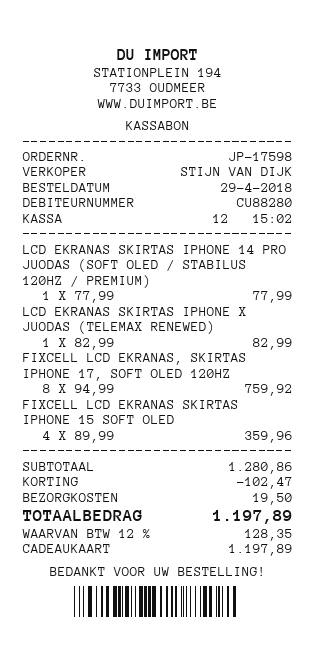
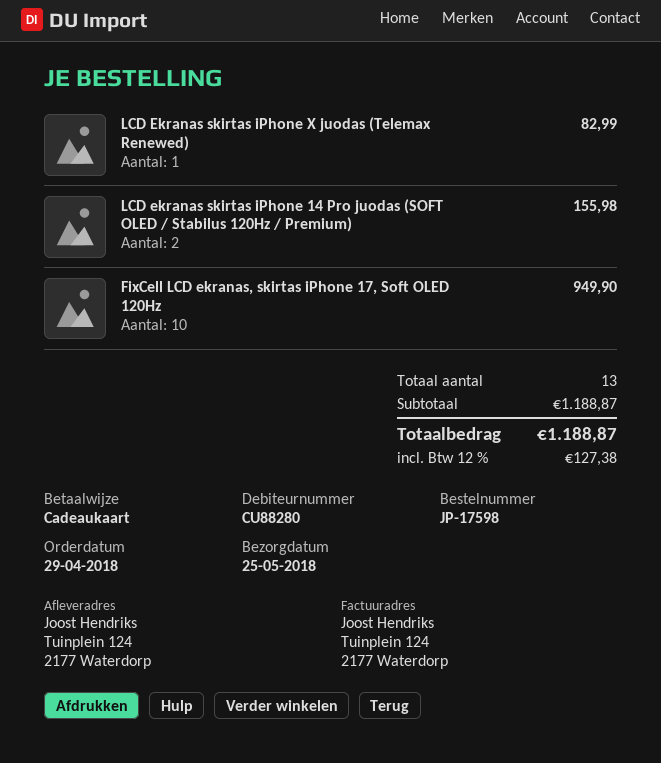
LCD EKRANAS SKIRTAS IPHONE 14 PRO JUODAS (SOFT OLED / STABILUS 120HZ / PREMIUM): 1 for 77.99 -> 2 for 155.98
FIXCELL LCD EKRANAS, SKIRTAS IPHONE 17, SOFT OLED 120HZ: 8 for 759.92 -> 10 for 949.90
FIXCELL LCD EKRANAS SKIRTAS IPHONE 15 SOFT OLED: 4 for 359.96 -> none
subtotal: 1280.86 -> 1188.87
discount: 102.47 -> none
shipping: 19.50 -> none
tax: 12% = 128.35 -> 12% = 127.38
total: 1197.89 -> 1188.87

